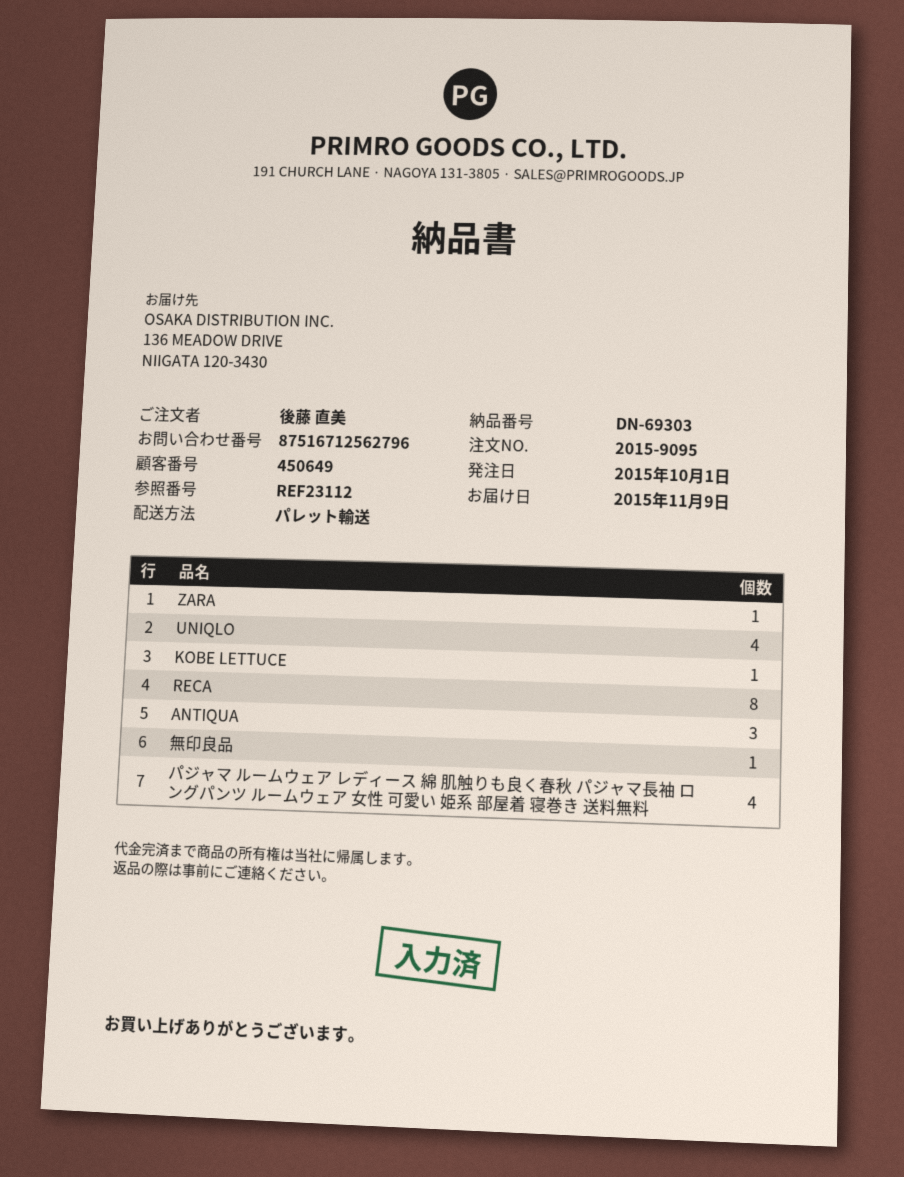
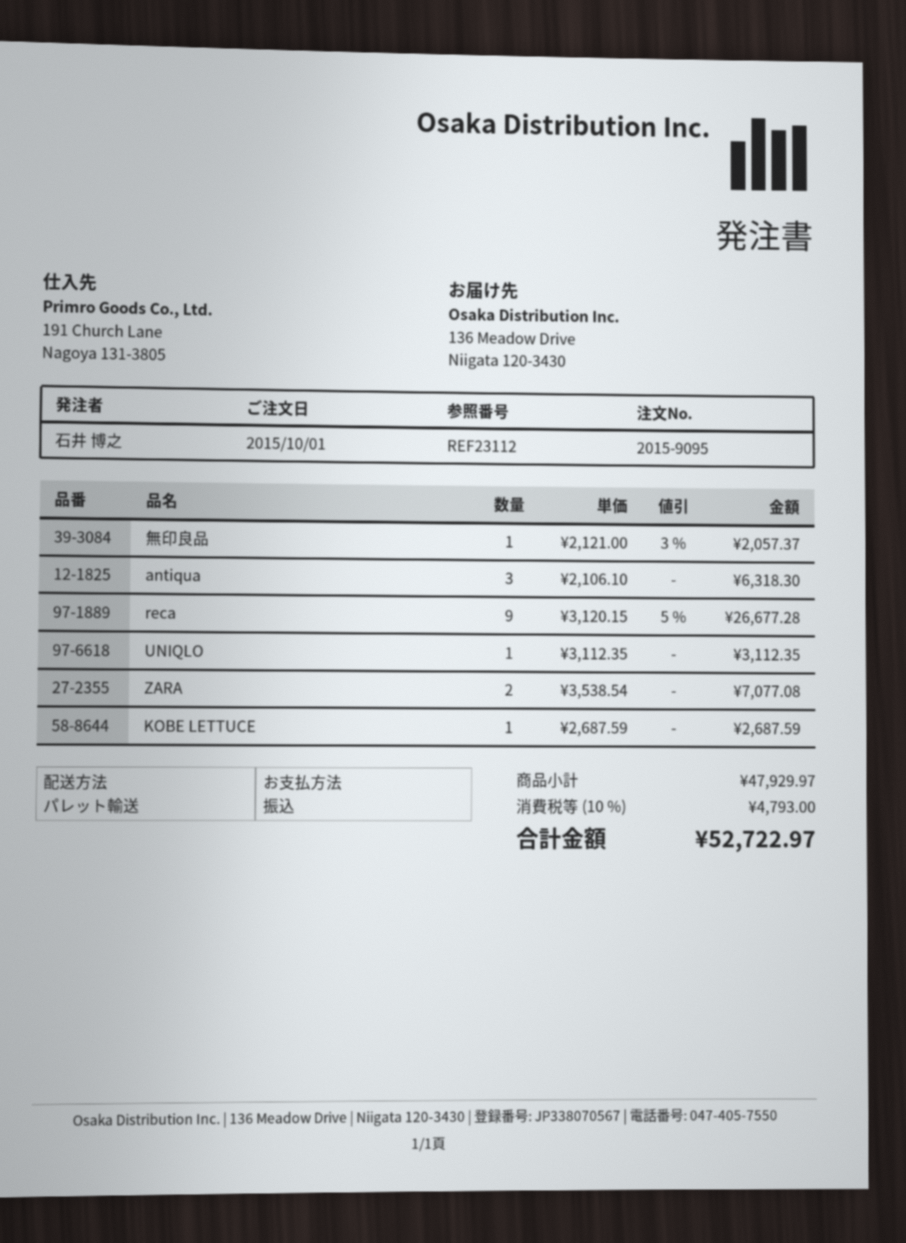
ordered by: 後藤 直美 -> 石井 博之
ZARA: 1 -> 2
UNIQLO: 4 -> 1
RECA: 8 -> 9
パジャマ ルームウェア レディース 綿 肌触りも良く春秋 パジャマ長袖 ロングパンツ ルームウェア 女性 可愛い 姫系 部屋着 寝巻き 送料無料: 4 -> none

